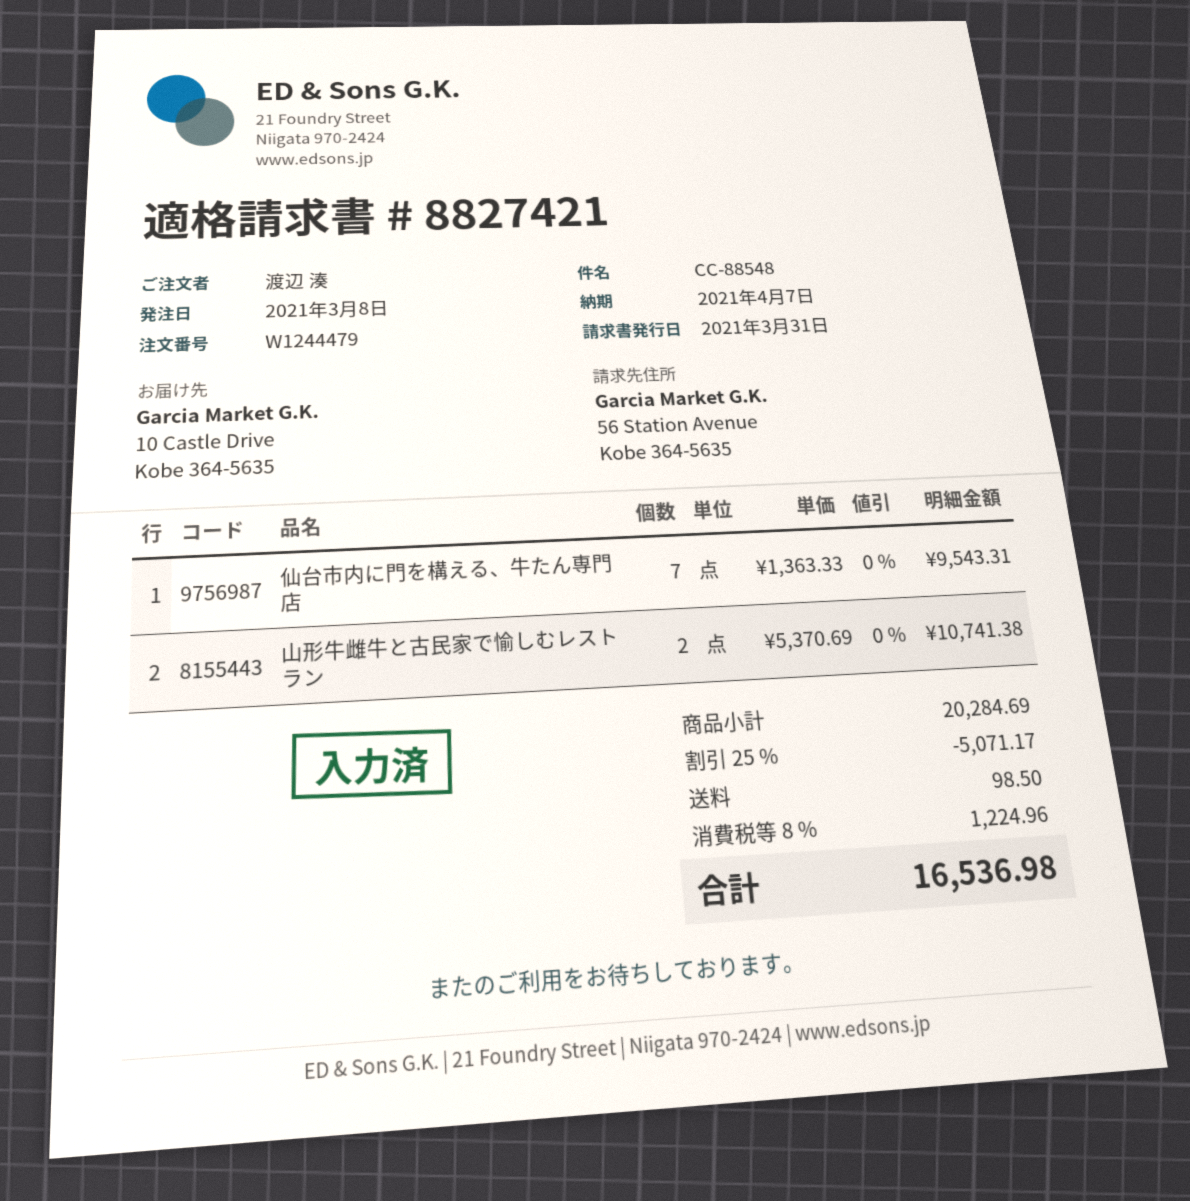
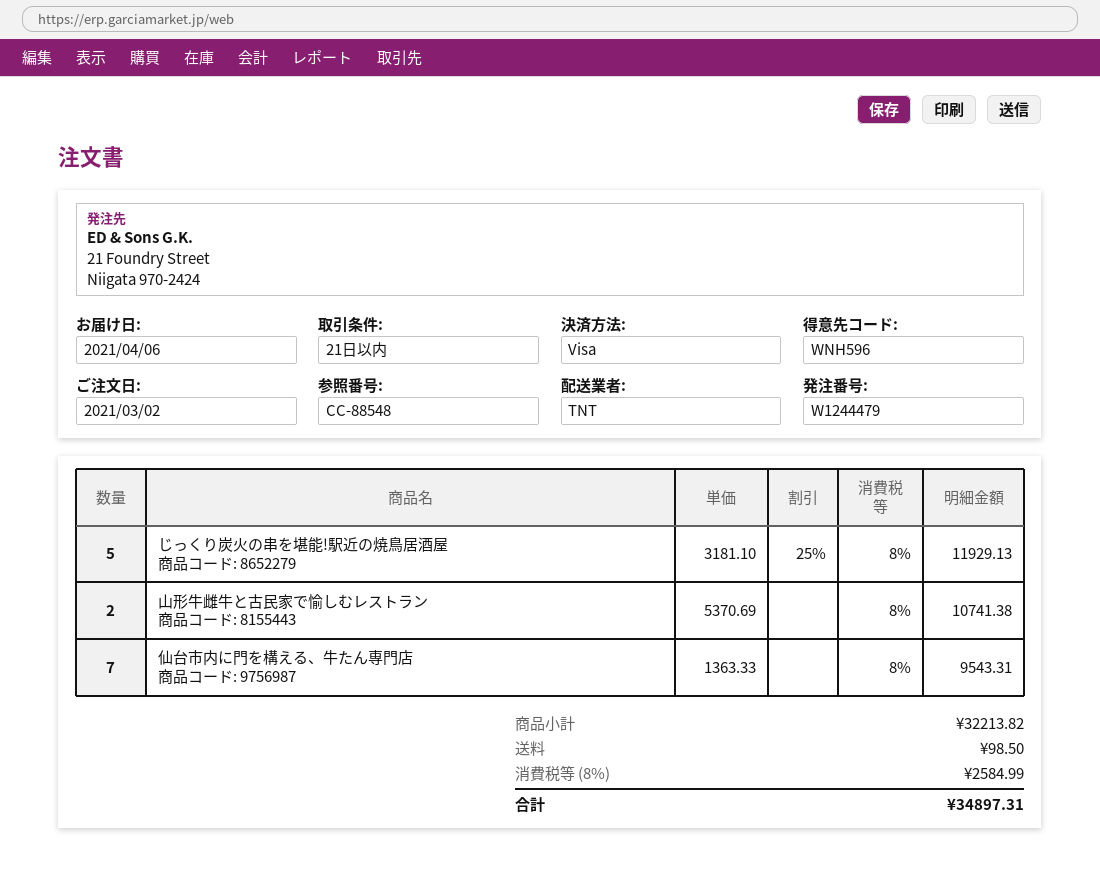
order date: 2021-03-08 -> 2021-03-02
delivery date: 2021-04-07 -> 2021-04-06
じっくり炭火の串を堪能!駅近の焼鳥居酒屋: none -> 5 x 3181.10 - 25% = 11929.13
subtotal: 20284.69 -> 32213.82
discount: 25% = 5071.17 -> none
tax: 8% = 1224.96 -> 8% = 2584.99
total: 16536.98 -> 34897.31

